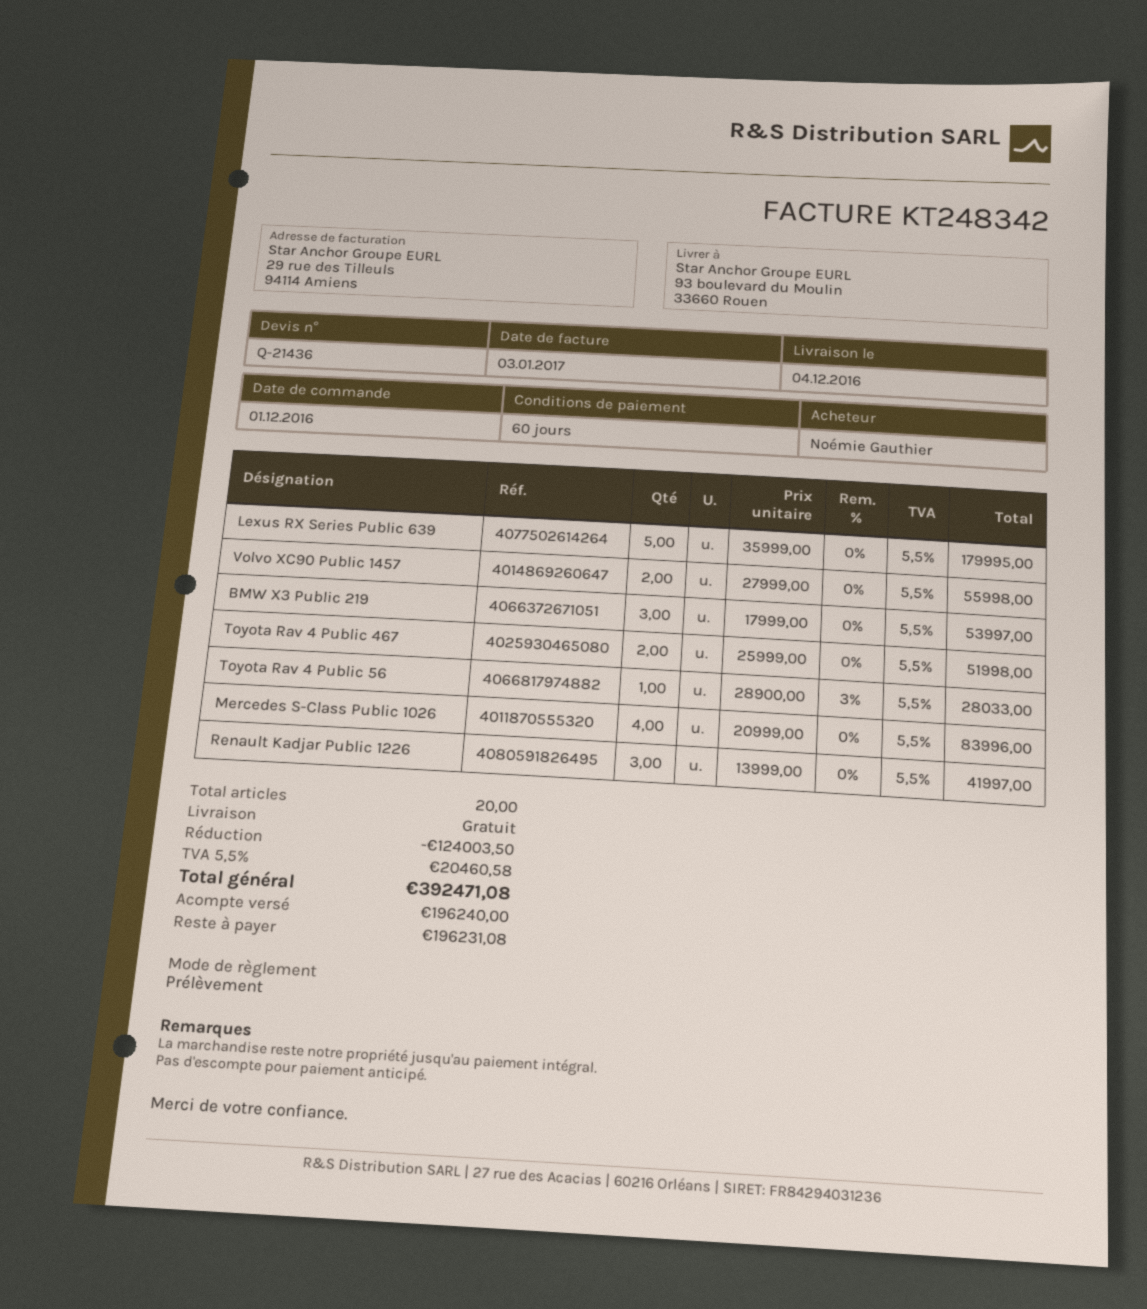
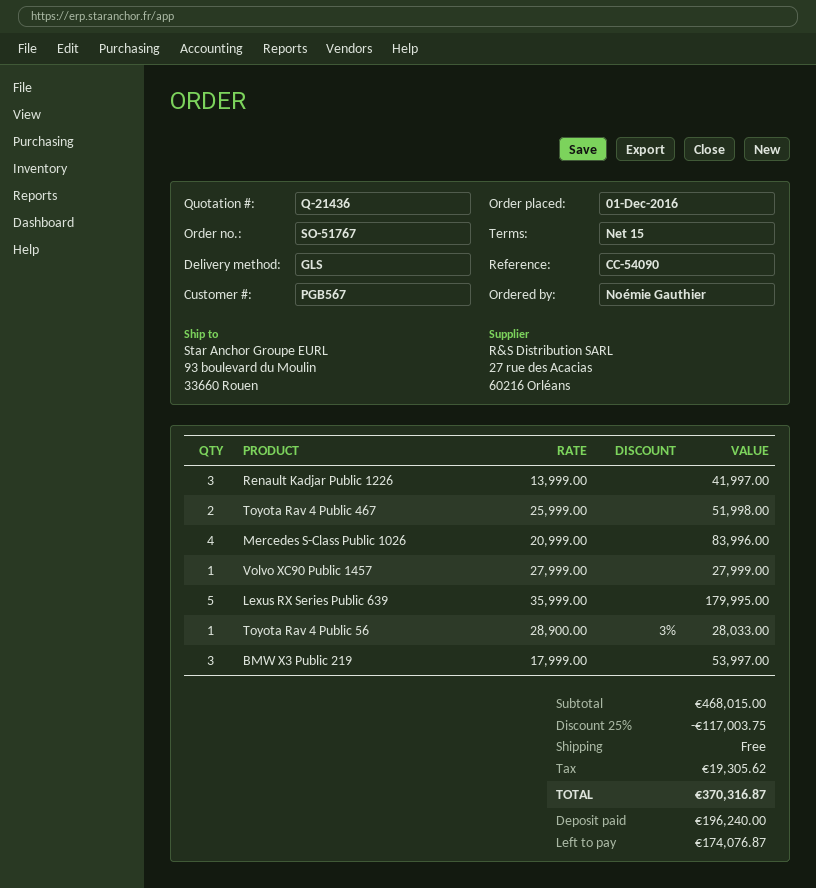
payment terms: 60 days -> 15 days
Volvo XC90 Public 1457: 2 x 27999.00 = 55998.00 -> 1 x 27999.00 = 27999.00
discount: 124003.50 -> 117003.75
tax: 20460.58 -> 19305.62
total: 392471.08 -> 370316.87
balance: 196231.08 -> 174076.87

